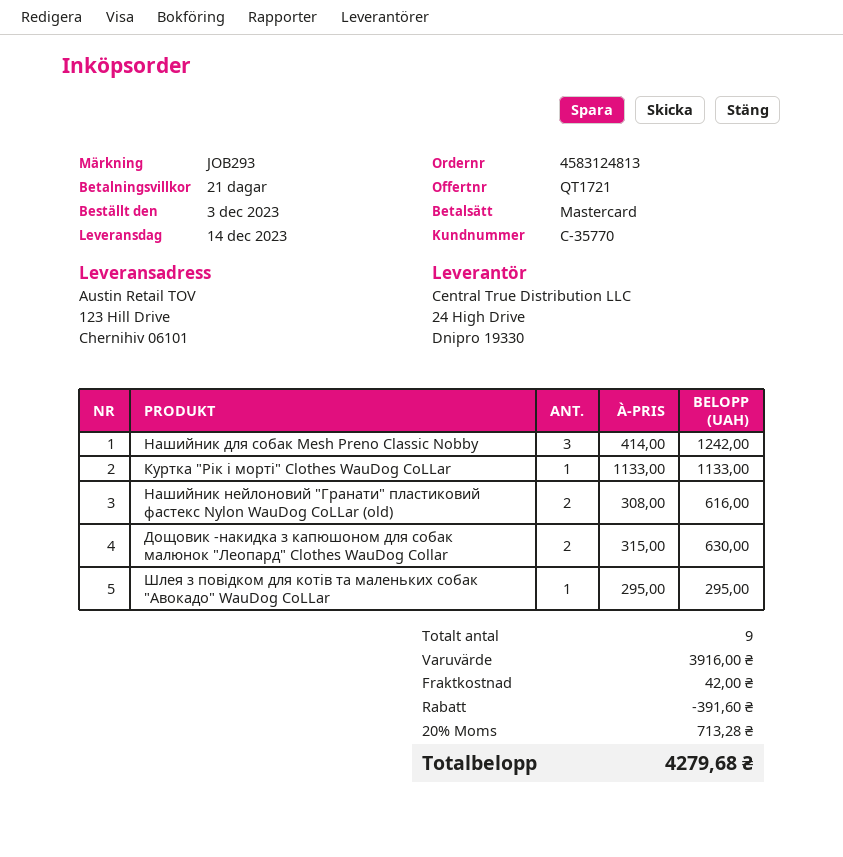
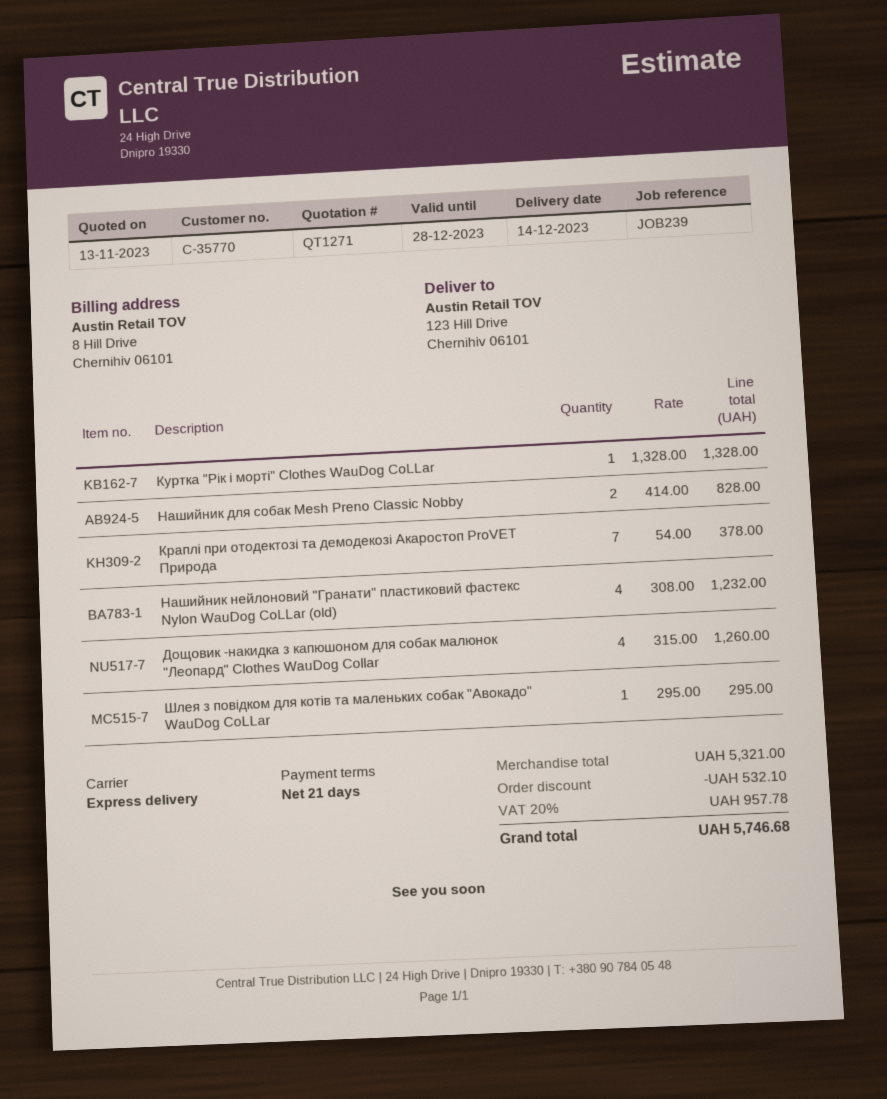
quote number: QT1721 -> QT1271
reference: JOB293 -> JOB239
Нашийник для собак Mesh Preno Classic Nobby: 3 x 414.00 = 1242.00 -> 2 x 414.00 = 828.00
Куртка "Рік і морті" Clothes WauDog CoLLar: 1 x 1133.00 = 1133.00 -> 1 x 1328.00 = 1328.00
Нашийник нейлоновий "Гранати" пластиковий фастекс Nylon WauDog CoLLar (old): 2 x 308.00 = 616.00 -> 4 x 308.00 = 1232.00
Дощовик -накидка з капюшоном для собак малюнок "Леопард" Clothes WauDog Collar: 2 x 315.00 = 630.00 -> 4 x 315.00 = 1260.00
Краплі при отодектозі та демодекозі Акаростоп ProVET Природа: none -> 7 x 54.00 = 378.00
subtotal: 3916.00 -> 5321.00
discount: 391.60 -> 532.10
shipping: 42.00 -> none
tax: 20% = 713.28 -> 20% = 957.78
total: 4279.68 -> 5746.68

